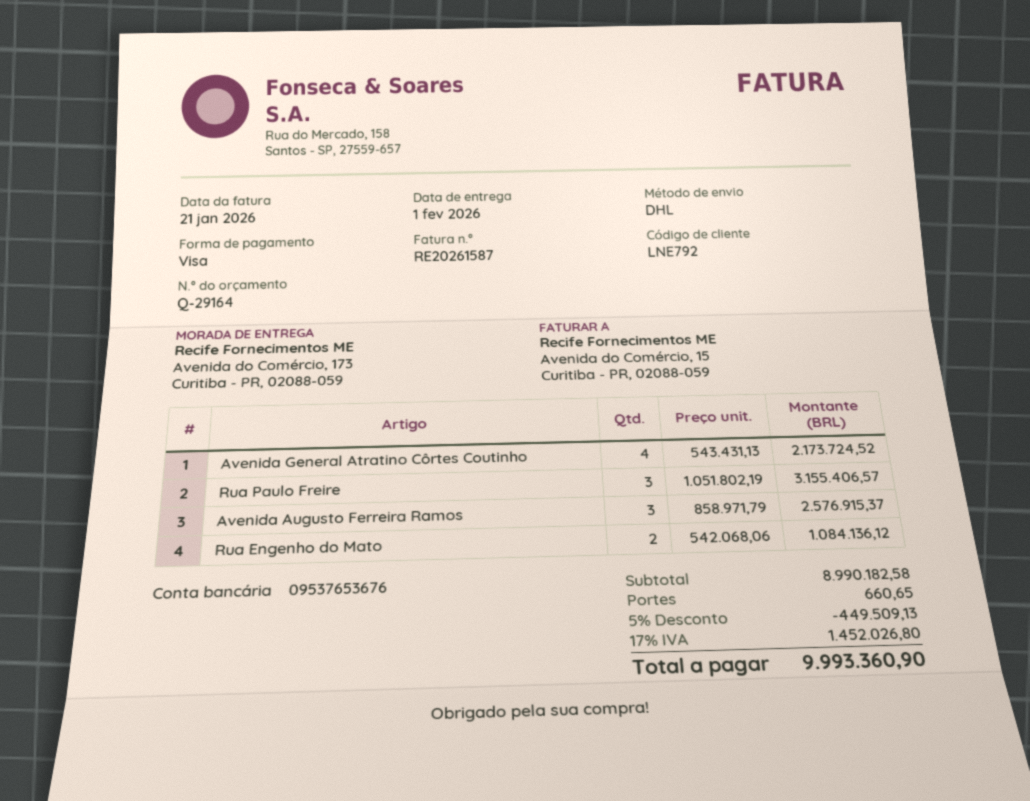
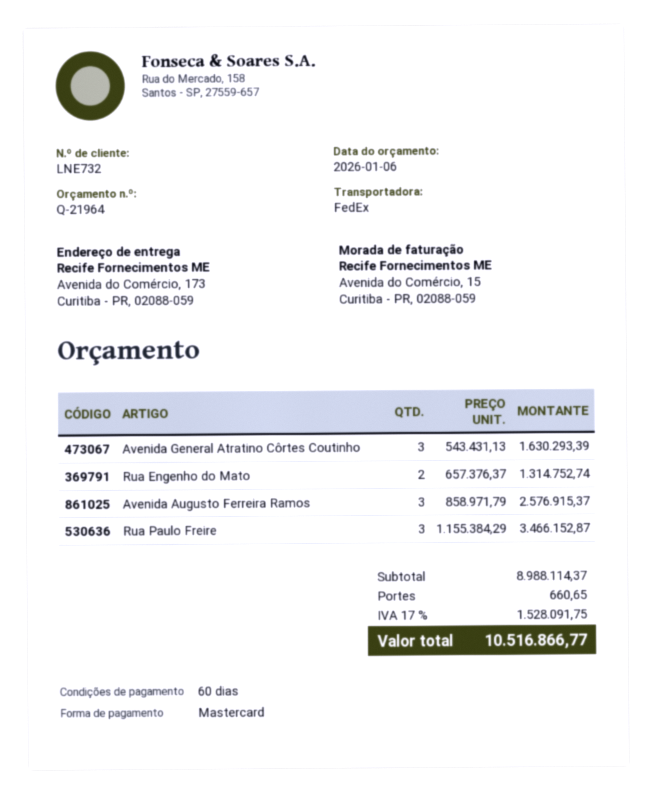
quote number: Q-29164 -> Q-21964
customer number: LNE792 -> LNE732
payment method: Visa -> Mastercard
shipping method: DHL -> FedEx
Avenida General Atratino Côrtes Coutinho: 4 x 543431.13 = 2173724.52 -> 3 x 543431.13 = 1630293.39
Rua Paulo Freire: 3 x 1051802.19 = 3155406.57 -> 3 x 1155384.29 = 3466152.87
Rua Engenho do Mato: 2 x 542068.06 = 1084136.12 -> 2 x 657376.37 = 1314752.74
subtotal: 8990182.58 -> 8988114.37
discount: 5% = 449509.13 -> none
tax: 17% = 1452026.80 -> 17% = 1528091.75
total: 9993360.90 -> 10516866.77

